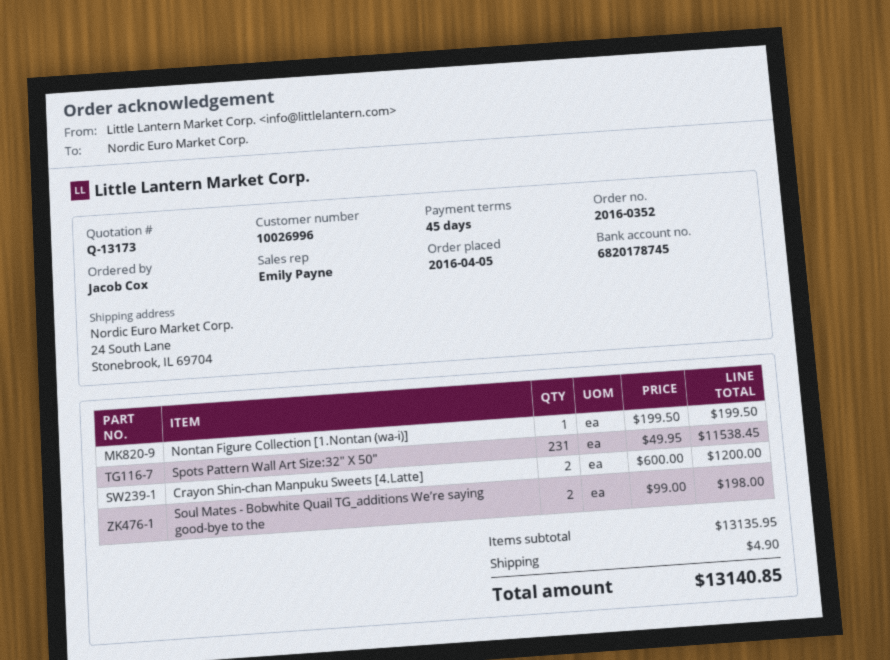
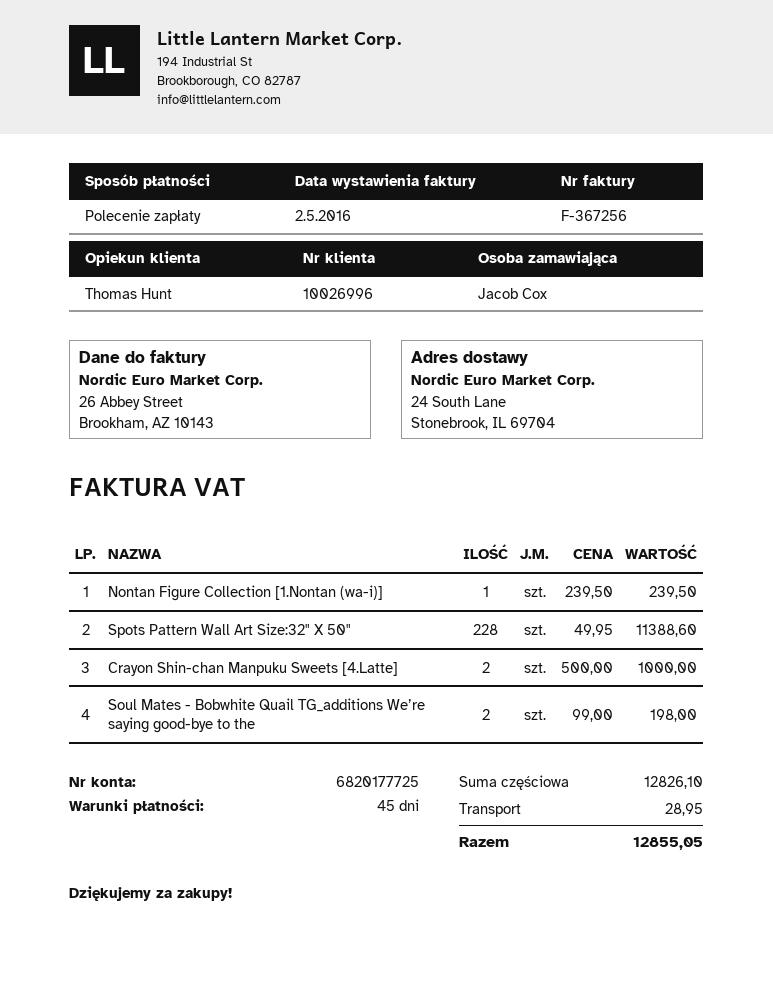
sales rep: Emily Payne -> Thomas Hunt
bank account: 6820178745 -> 6820177725
Nontan Figure Collection [1.Nontan (wa-i)]: 1 x 199.50 = 199.50 -> 1 x 239.50 = 239.50
Spots Pattern Wall Art Size:32" X 50": 231 x 49.95 = 11538.45 -> 228 x 49.95 = 11388.60
Crayon Shin-chan Manpuku Sweets [4.Latte]: 2 x 600.00 = 1200.00 -> 2 x 500.00 = 1000.00
subtotal: 13135.95 -> 12826.10
shipping: 4.90 -> 28.95
total: 13140.85 -> 12855.05

